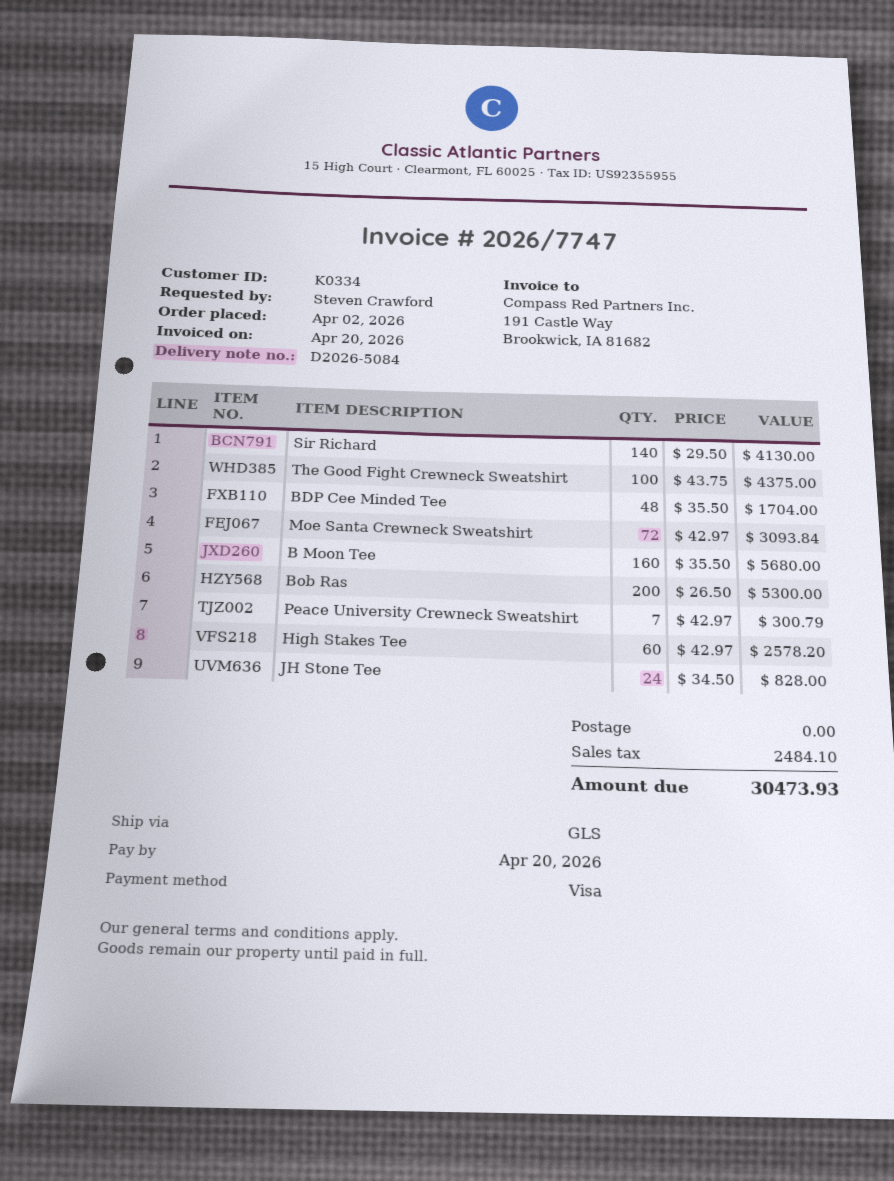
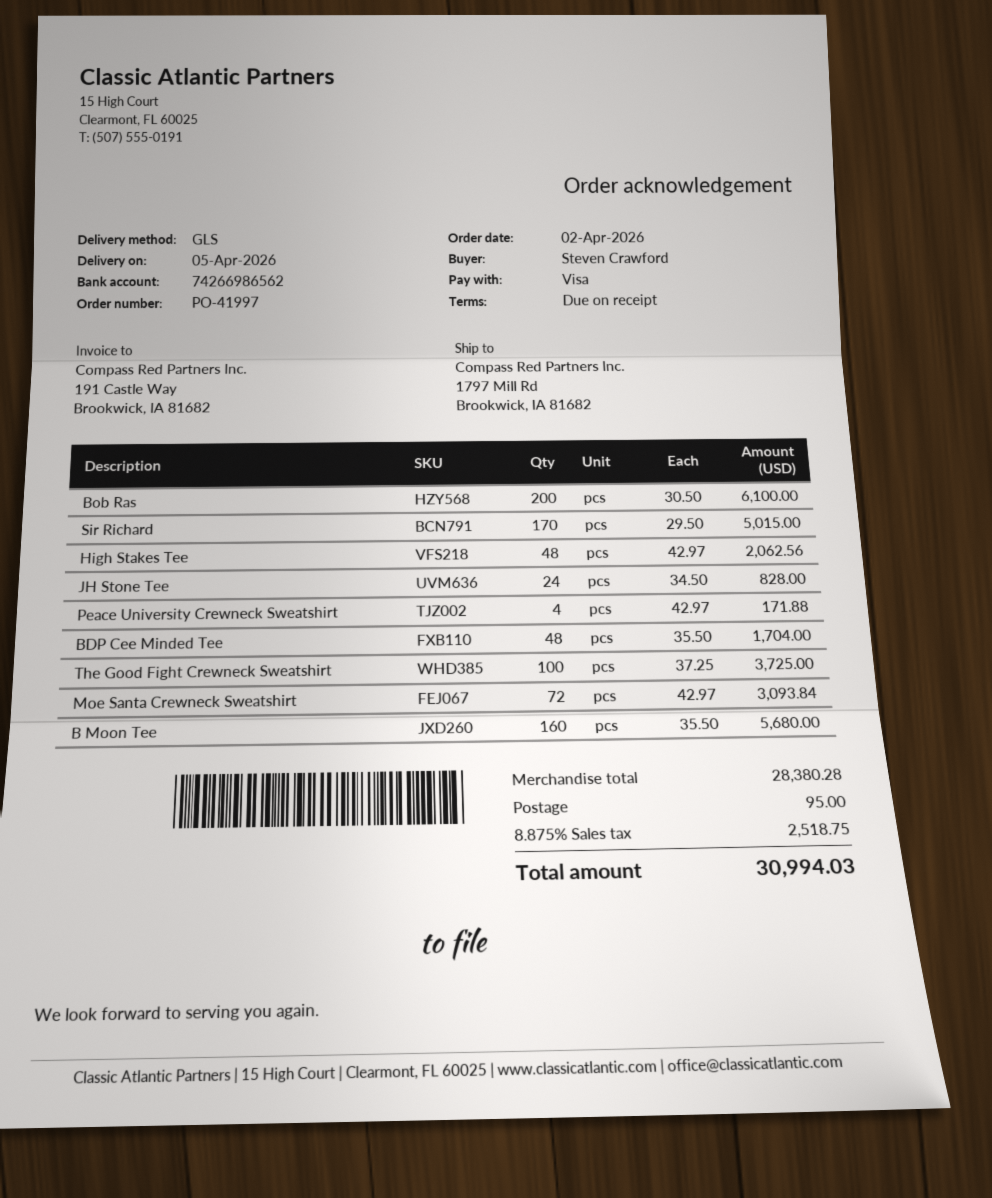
Sir Richard: 140 x 29.50 = 4130.00 -> 170 x 29.50 = 5015.00
The Good Fight Crewneck Sweatshirt: 100 x 43.75 = 4375.00 -> 100 x 37.25 = 3725.00
Bob Ras: 200 x 26.50 = 5300.00 -> 200 x 30.50 = 6100.00
Peace University Crewneck Sweatshirt: 7 x 42.97 = 300.79 -> 4 x 42.97 = 171.88
High Stakes Tee: 60 x 42.97 = 2578.20 -> 48 x 42.97 = 2062.56
shipping: 0.00 -> 95.00
tax: 2484.10 -> 2518.75
total: 30473.93 -> 30994.03

